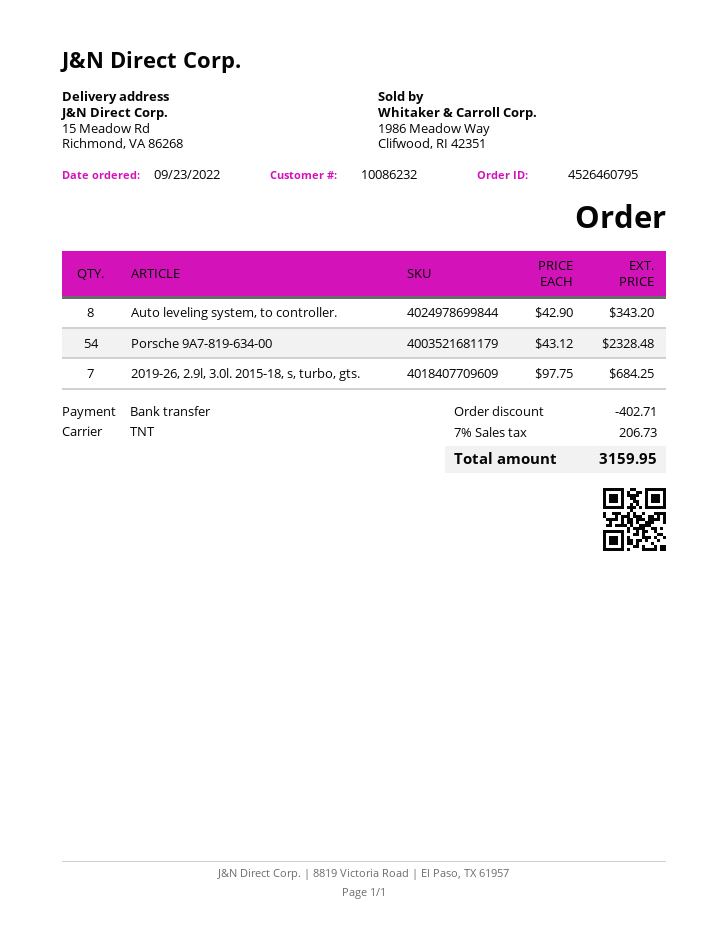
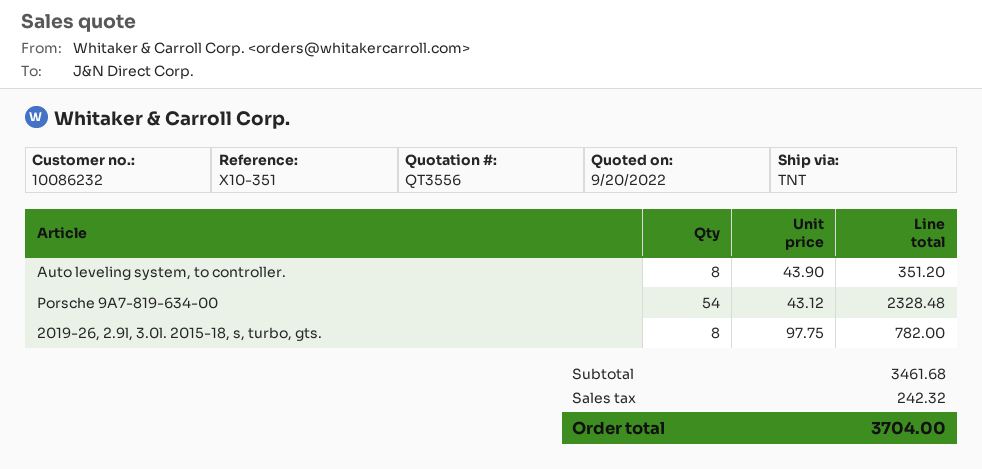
Auto leveling system, to controller.: 8 x 42.90 = 343.20 -> 8 x 43.90 = 351.20
2019-26, 2.9l, 3.0l. 2015-18, s, turbo, gts.: 7 x 97.75 = 684.25 -> 8 x 97.75 = 782.00
discount: 402.71 -> none
tax: 206.73 -> 242.32
total: 3159.95 -> 3704.00

